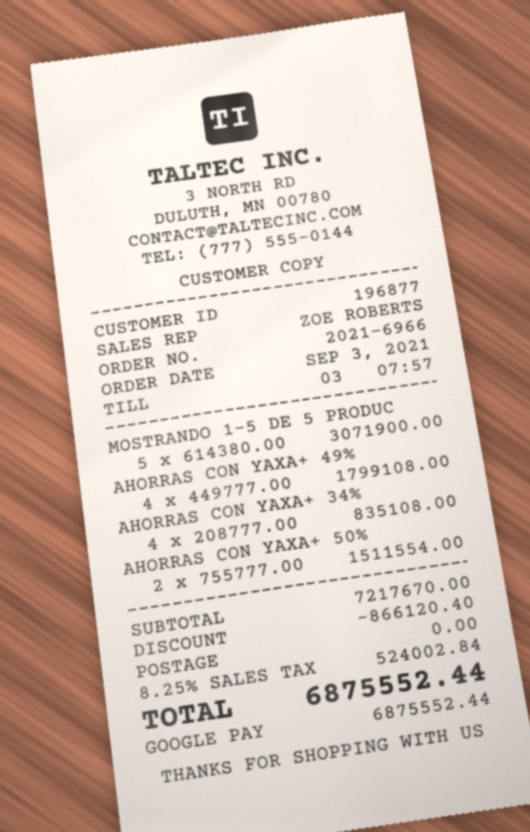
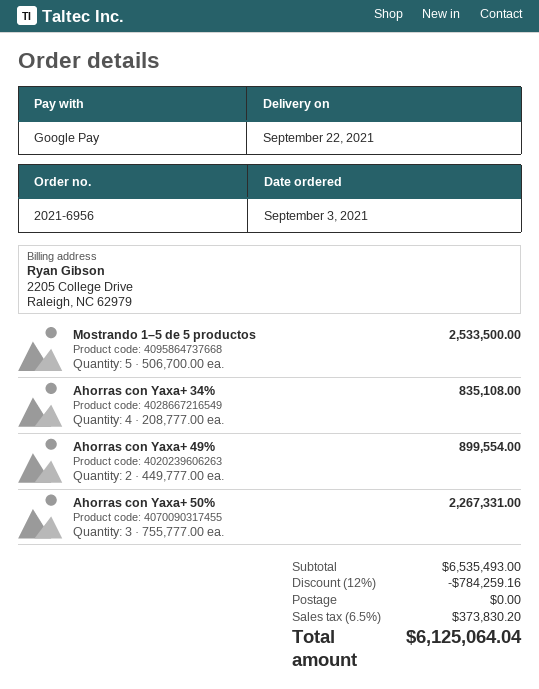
order number: 2021-6966 -> 2021-6956
MOSTRANDO 1–5 DE 5 PRODUC: 5 x 614380.00 = 3071900.00 -> 5 x 506700.00 = 2533500.00
AHORRAS CON YAXA+ 49%: 4 x 449777.00 = 1799108.00 -> 2 x 449777.00 = 899554.00
AHORRAS CON YAXA+ 50%: 2 x 755777.00 = 1511554.00 -> 3 x 755777.00 = 2267331.00
subtotal: 7217670.00 -> 6535493.00
discount: 866120.40 -> 784259.16
tax: 8.25% = 524002.84 -> 6.5% = 373830.20
total: 6875552.44 -> 6125064.04

